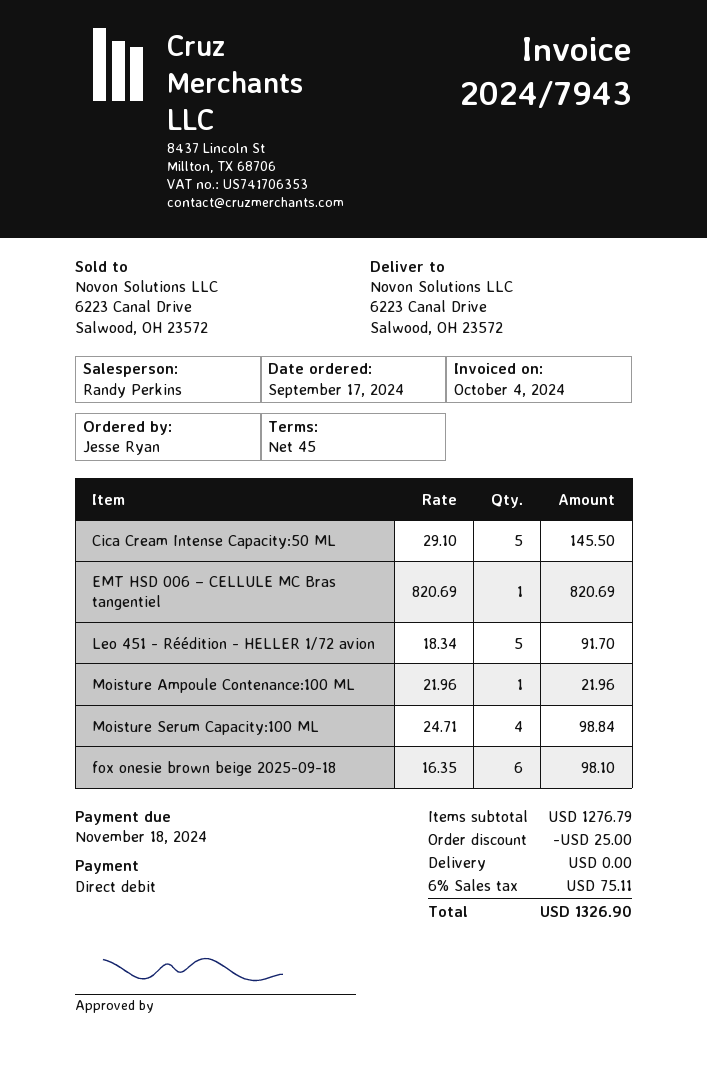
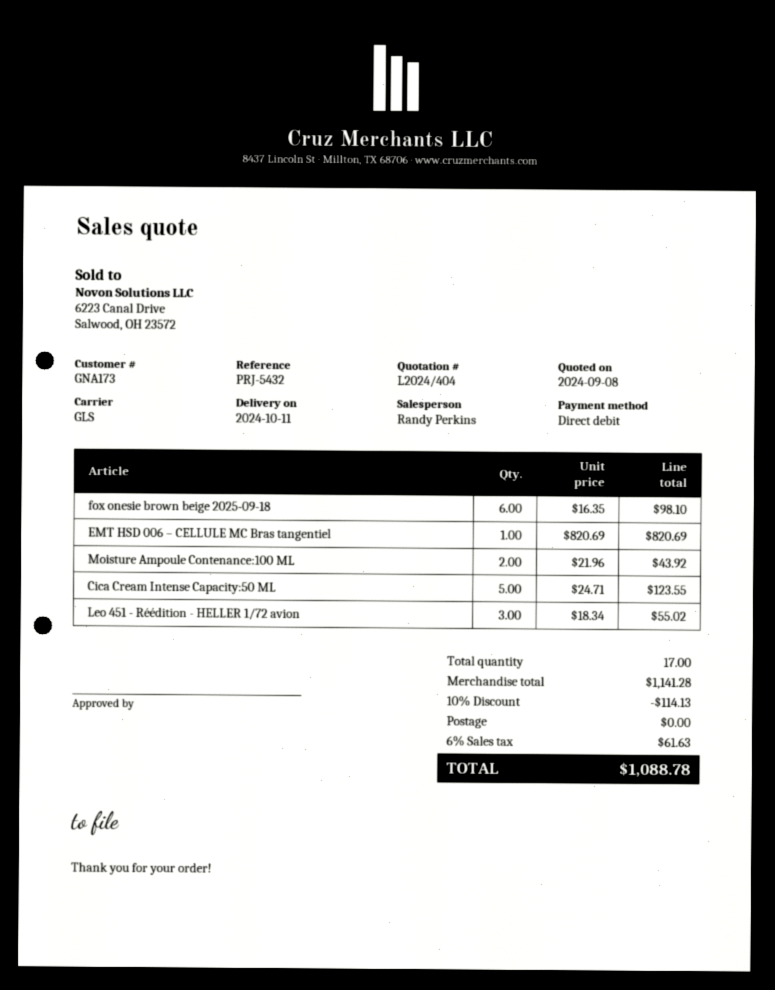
Cica Cream Intense Capacity:50 ML: 5 x 29.10 = 145.50 -> 5 x 24.71 = 123.55
Leo 451 - Réédition - HELLER 1/72 avion: 5 x 18.34 = 91.70 -> 3 x 18.34 = 55.02
Moisture Ampoule Contenance:100 ML: 1 x 21.96 = 21.96 -> 2 x 21.96 = 43.92
Moisture Serum Capacity:100 ML: 4 x 24.71 = 98.84 -> none
subtotal: 1276.79 -> 1141.28
discount: 25.00 -> 114.13
tax: 6% = 75.11 -> 6% = 61.63
total: 1326.90 -> 1088.78

